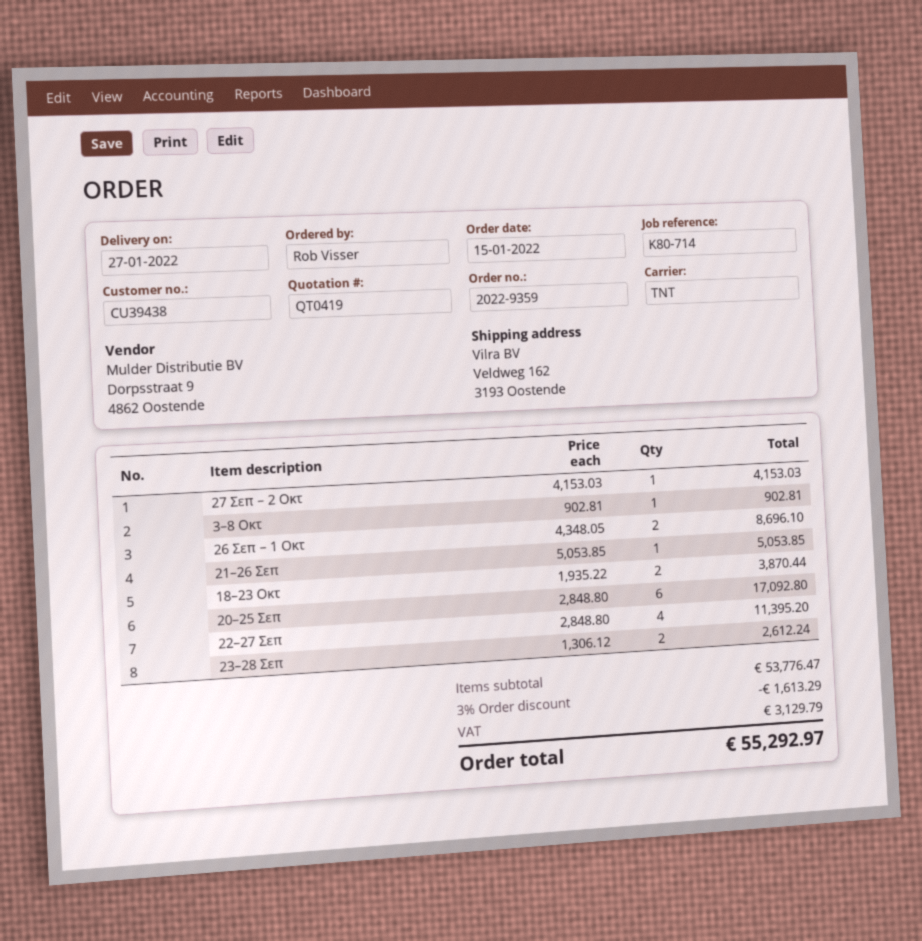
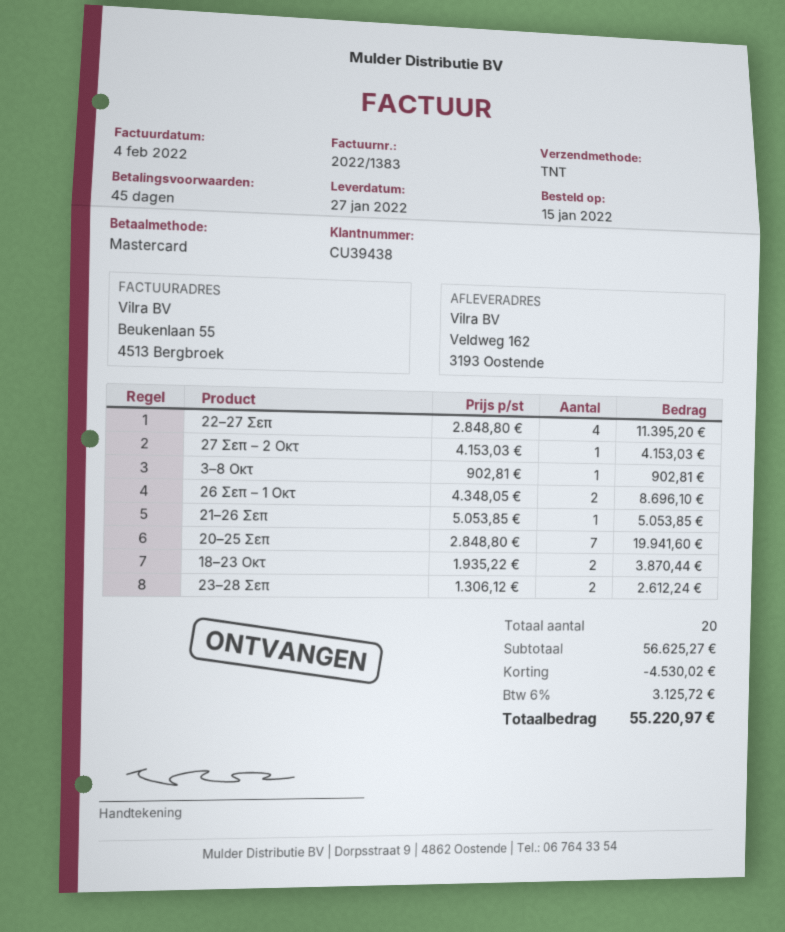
20–25 Σεπ: 6 x 2848.80 = 17092.80 -> 7 x 2848.80 = 19941.60
subtotal: 53776.47 -> 56625.27
discount: 1613.29 -> 4530.02
tax: 3129.79 -> 3125.72
total: 55292.97 -> 55220.97

